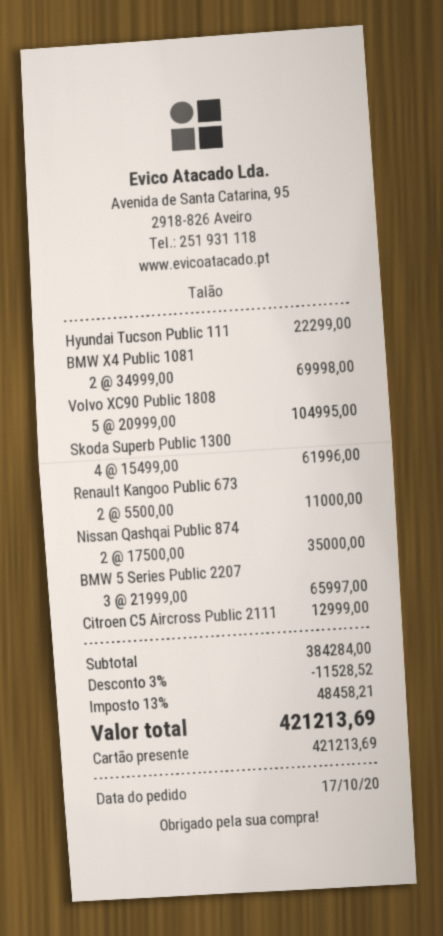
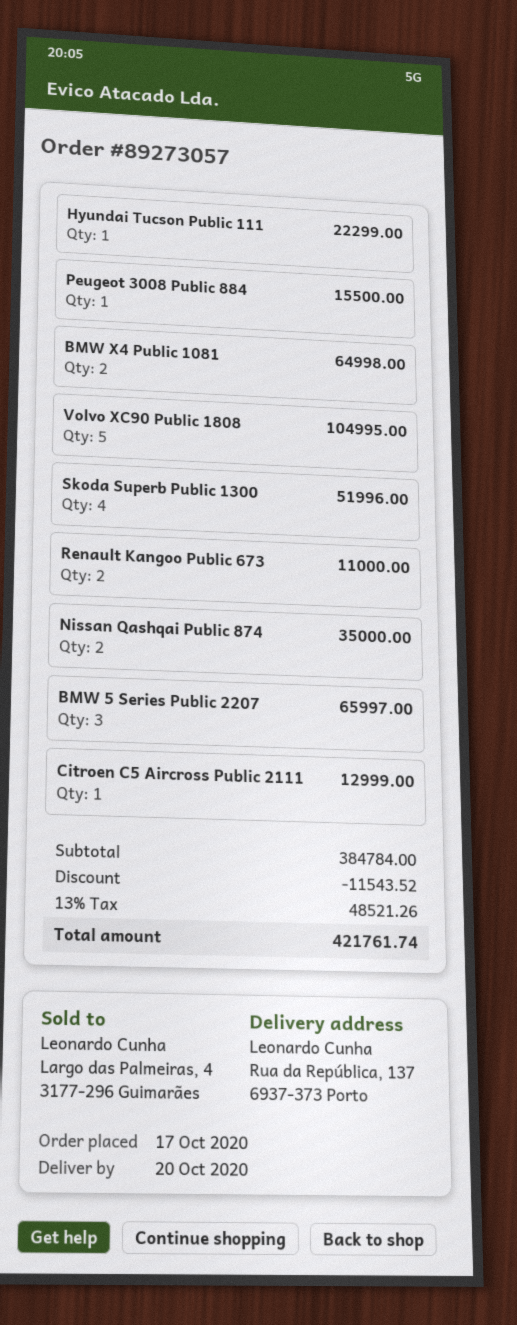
BMW X4 Public 1081: 2 for 69998.00 -> 2 for 64998.00
Skoda Superb Public 1300: 4 for 61996.00 -> 4 for 51996.00
Peugeot 3008 Public 884: none -> 1 for 15500.00
subtotal: 384284.00 -> 384784.00
discount: 11528.52 -> 11543.52
tax: 13% = 48458.21 -> 13% = 48521.26
total: 421213.69 -> 421761.74

